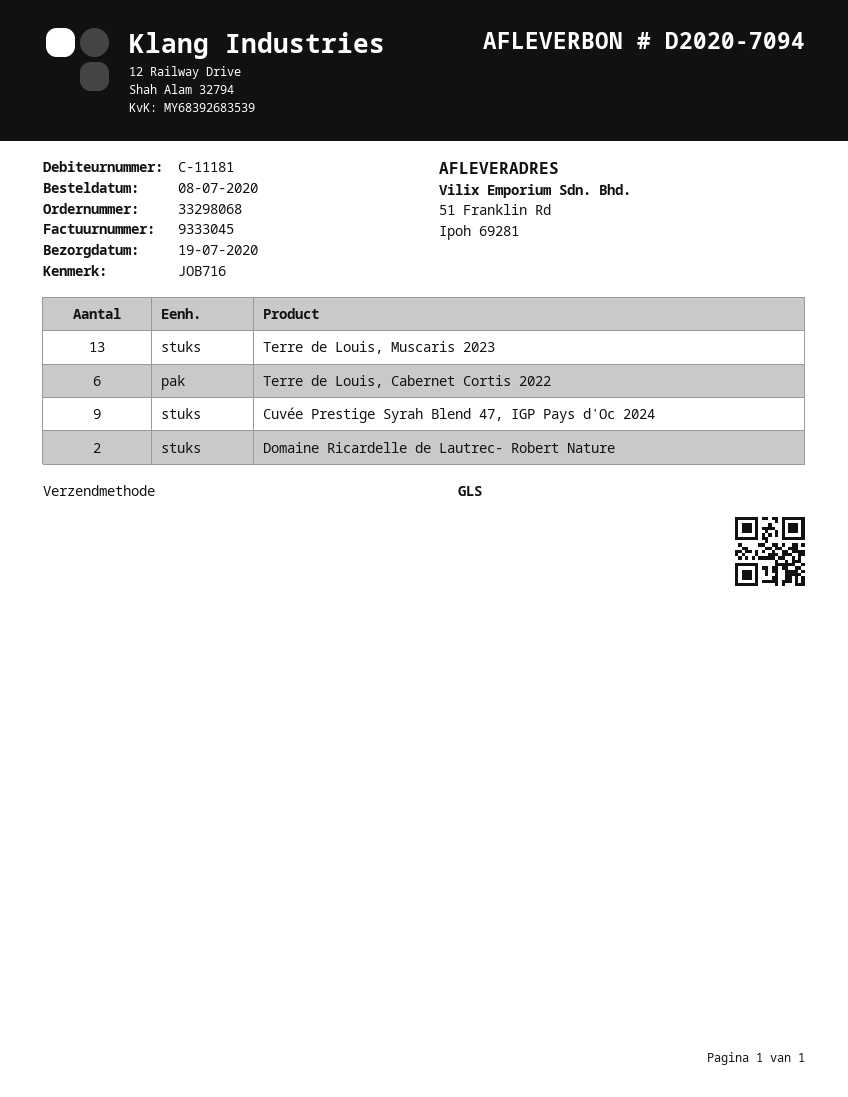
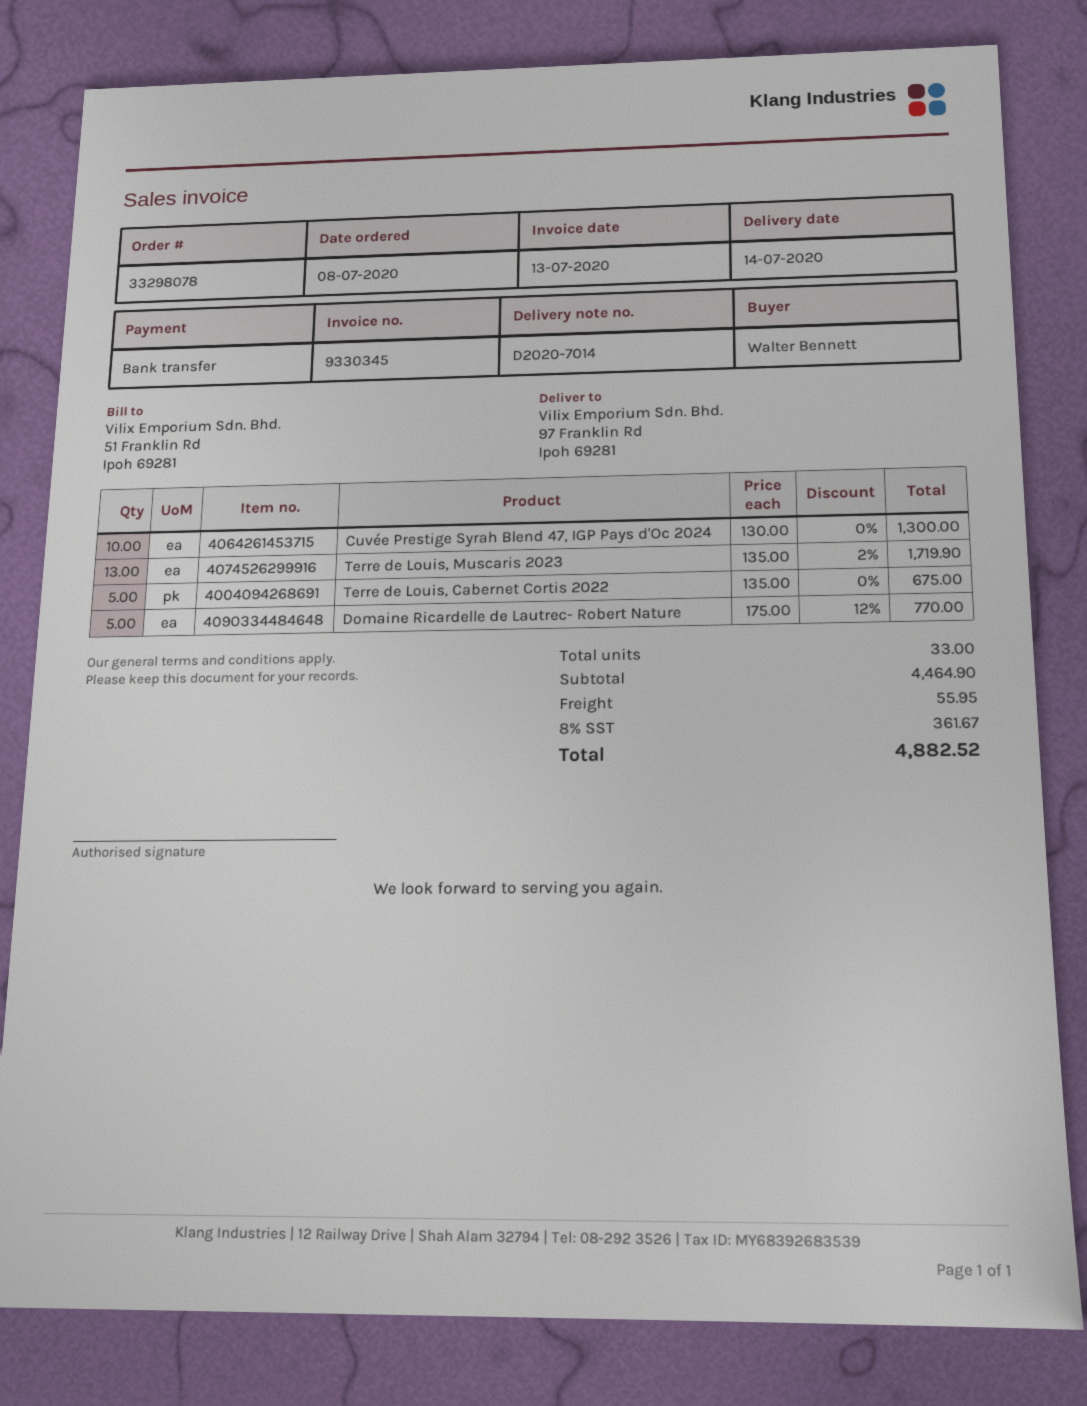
order number: 33298068 -> 33298078
delivery note number: D2020-7094 -> D2020-7014
delivery date: 2020-07-19 -> 2020-07-14
invoice number: 9333045 -> 9330345
ship to: 51 Franklin Rd, Ipoh 69281 -> 97 Franklin Rd, Ipoh 69281
Terre de Louis, Cabernet Cortis 2022: 6 -> 5
Cuvée Prestige Syrah Blend 47, IGP Pays d'Oc 2024: 9 -> 10
Domaine Ricardelle de Lautrec- Robert Nature: 2 -> 5

